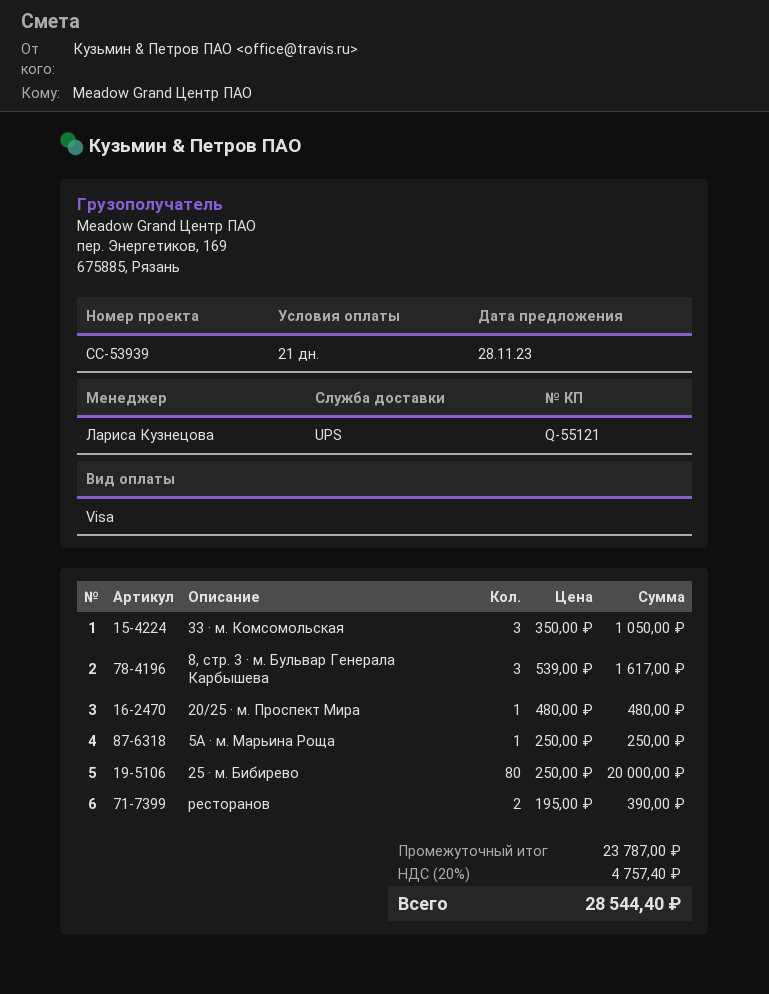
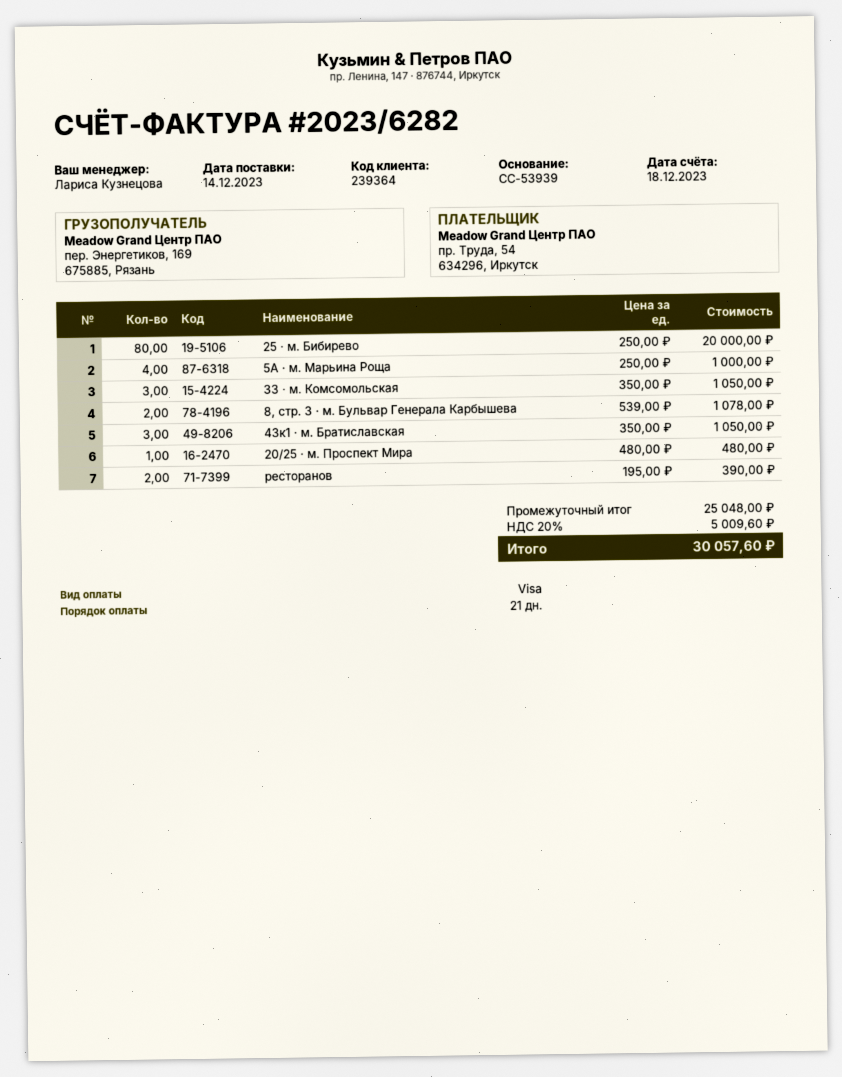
8, стр. 3 · м. Бульвар Генерала Карбышева: 3 x 539.00 = 1617.00 -> 2 x 539.00 = 1078.00
5А · м. Марьина Роща: 1 x 250.00 = 250.00 -> 4 x 250.00 = 1000.00
43к1 · м. Братиславская: none -> 3 x 350.00 = 1050.00
subtotal: 23787.00 -> 25048.00
tax: 20% = 4757.40 -> 20% = 5009.60
total: 28544.40 -> 30057.60

